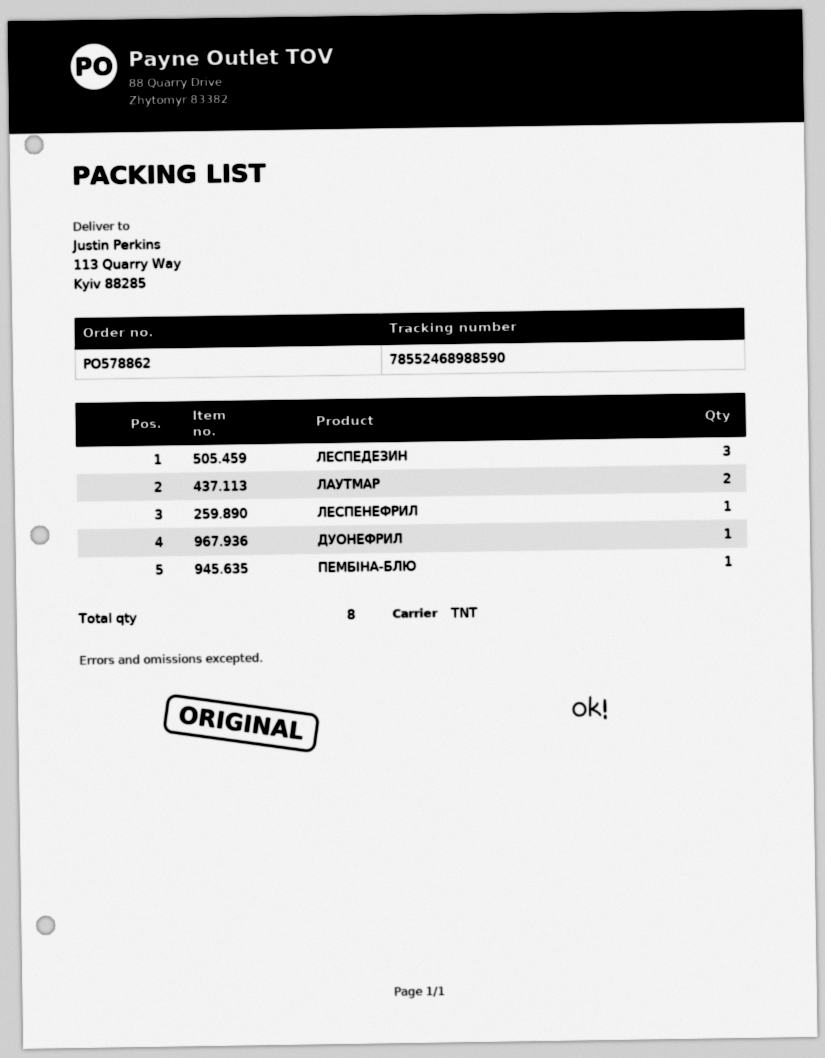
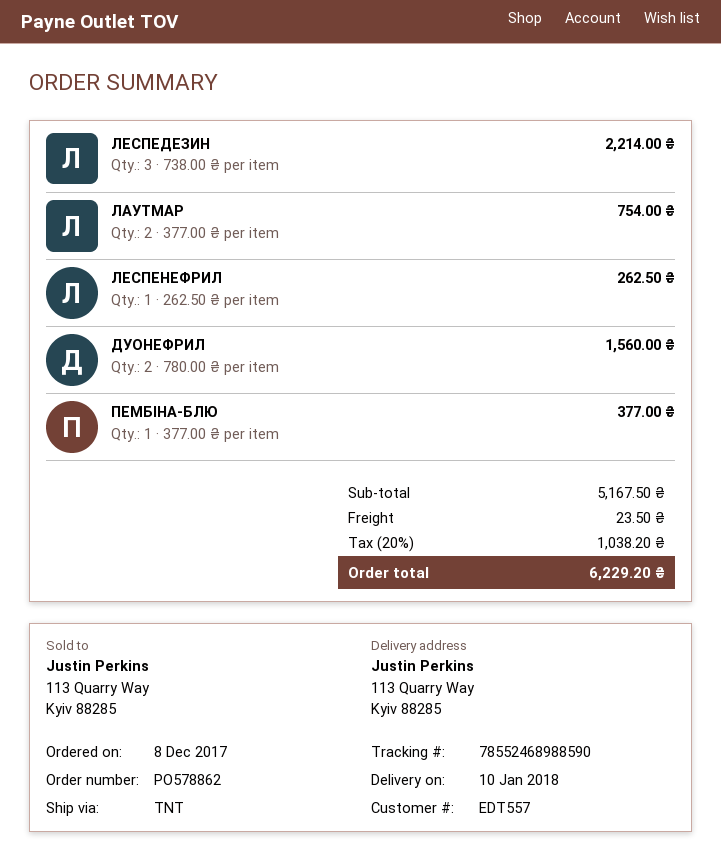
ДУОНЕФРИЛ: 1 -> 2

